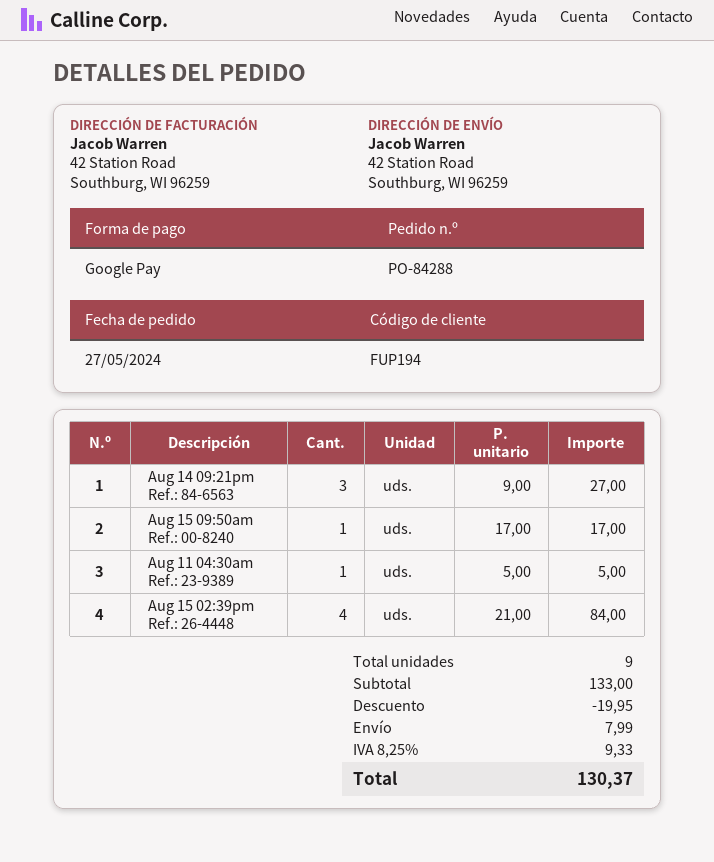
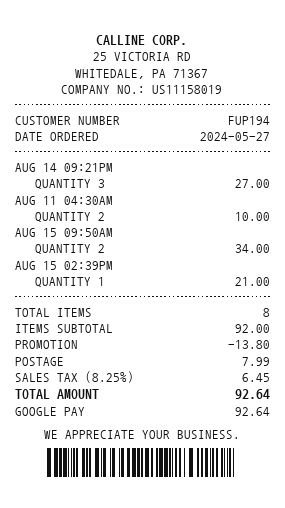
Aug 15 09:50am: 1 for 17.00 -> 2 for 34.00
Aug 11 04:30am: 1 for 5.00 -> 2 for 10.00
Aug 15 02:39pm: 4 for 84.00 -> 1 for 21.00
total quantity: 9 -> 8
subtotal: 133.00 -> 92.00
discount: 19.95 -> 13.80
tax: 8.25% = 9.33 -> 8.25% = 6.45
total: 130.37 -> 92.64

